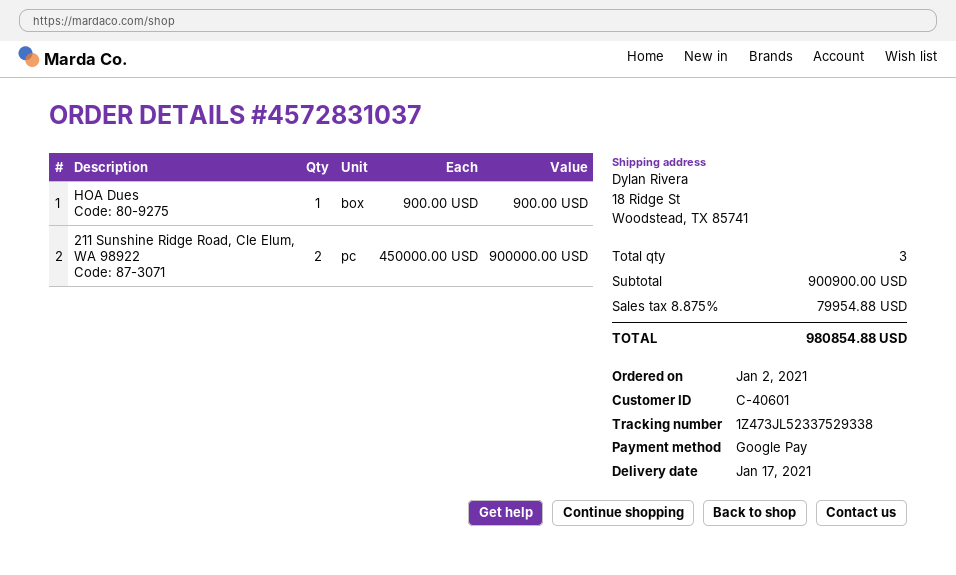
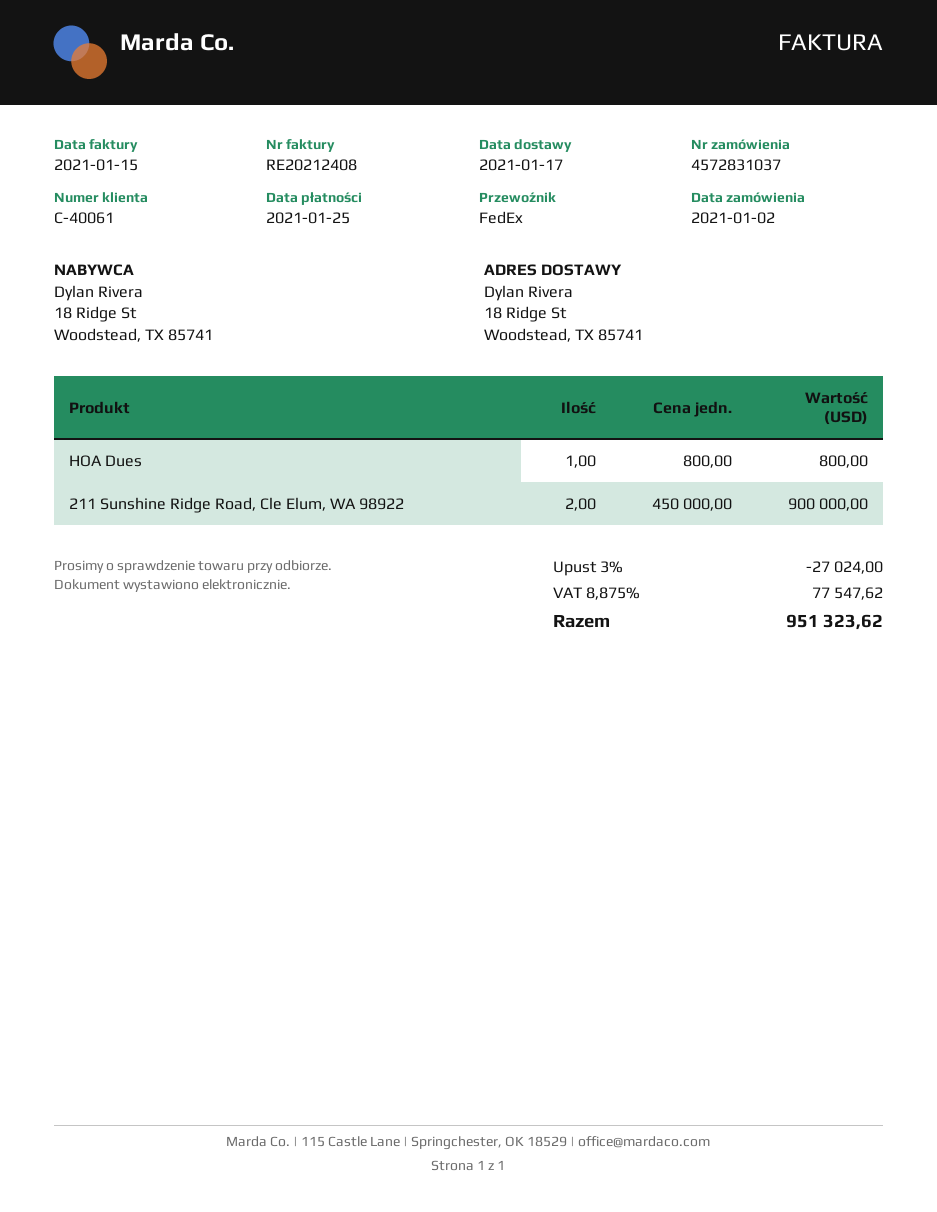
customer number: C-40601 -> C-40061
HOA Dues: 1 x 900.00 = 900.00 -> 1 x 800.00 = 800.00
discount: none -> 3% = 27024.00
tax: 8.875% = 79954.88 -> 8.875% = 77547.62
total: 980854.88 -> 951323.62

